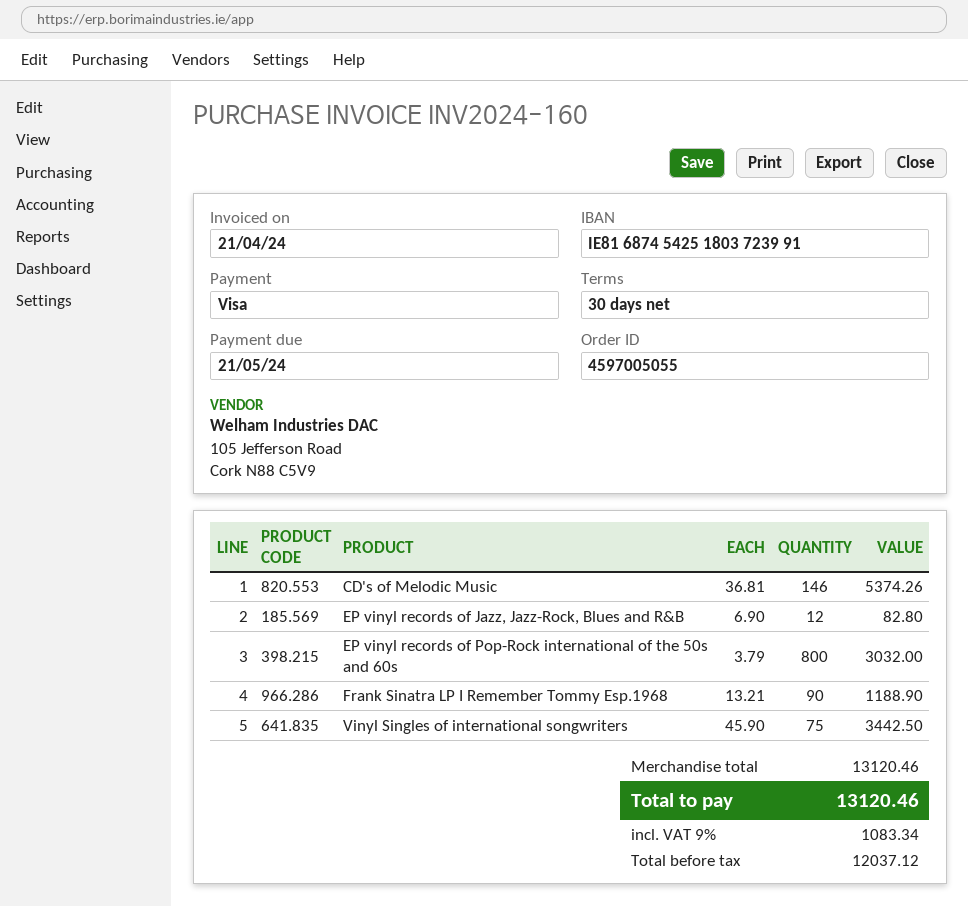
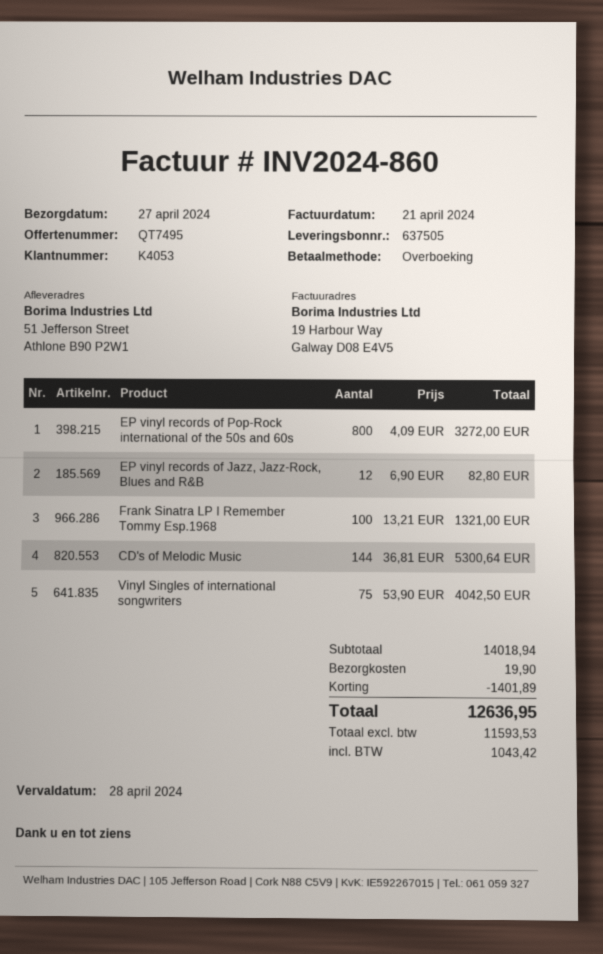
invoice number: INV2024-160 -> INV2024-860
due date: 2024-05-21 -> 2024-04-28
payment method: Visa -> bank transfer
CD's of Melodic Music: 146 x 36.81 = 5374.26 -> 144 x 36.81 = 5300.64
EP vinyl records of Pop-Rock international of the 50s and 60s: 800 x 3.79 = 3032.00 -> 800 x 4.09 = 3272.00
Frank Sinatra LP I Remember Tommy Esp.1968: 90 x 13.21 = 1188.90 -> 100 x 13.21 = 1321.00
Vinyl Singles of international songwriters: 75 x 45.90 = 3442.50 -> 75 x 53.90 = 4042.50
subtotal: 13120.46 -> 14018.94
discount: none -> 1401.89
shipping: none -> 19.90
net: 12037.12 -> 11593.53
tax: 1083.34 -> 1043.42
total: 13120.46 -> 12636.95

